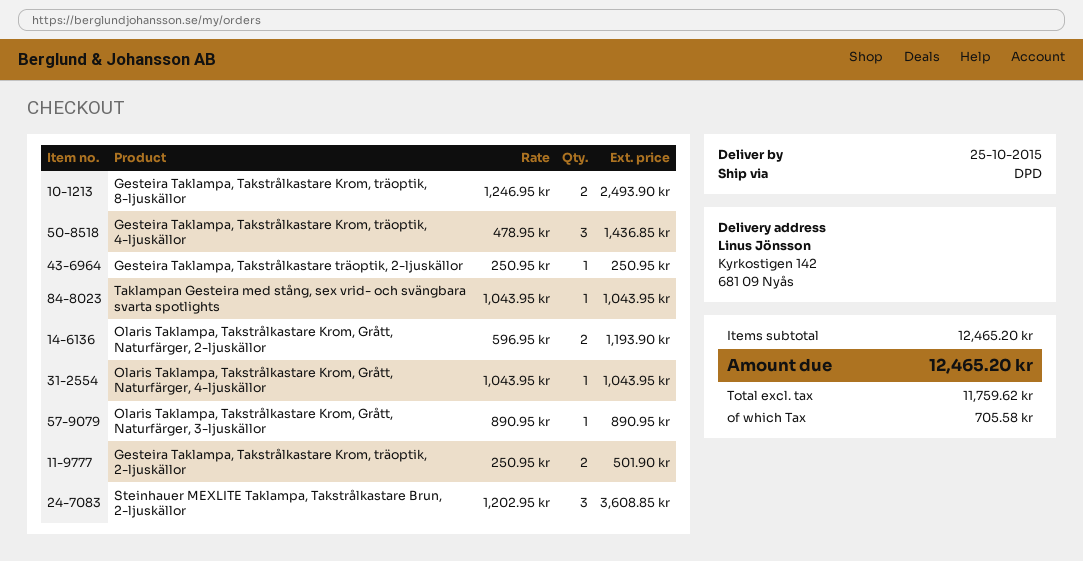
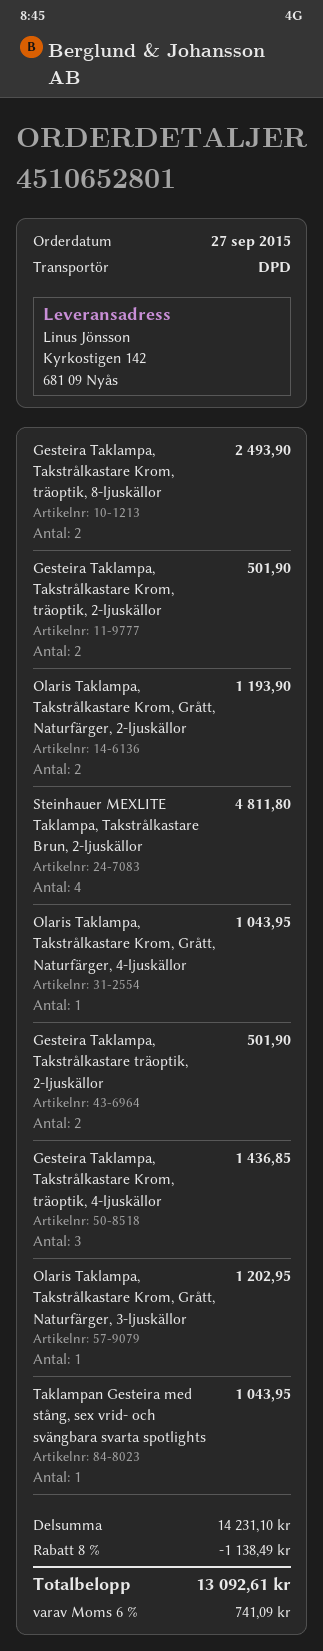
Gesteira Taklampa, Takstrålkastare träoptik, 2-ljuskällor: 1 for 250.95 -> 2 for 501.90
Olaris Taklampa, Takstrålkastare Krom, Grått, Naturfärger, 3-ljuskällor: 1 for 890.95 -> 1 for 1202.95
Steinhauer MEXLITE Taklampa, Takstrålkastare Brun, 2-ljuskällor: 3 for 3608.85 -> 4 for 4811.80
subtotal: 12465.20 -> 14231.10
discount: none -> 8% = 1138.49
tax: 705.58 -> 741.09
total: 12465.20 -> 13092.61

